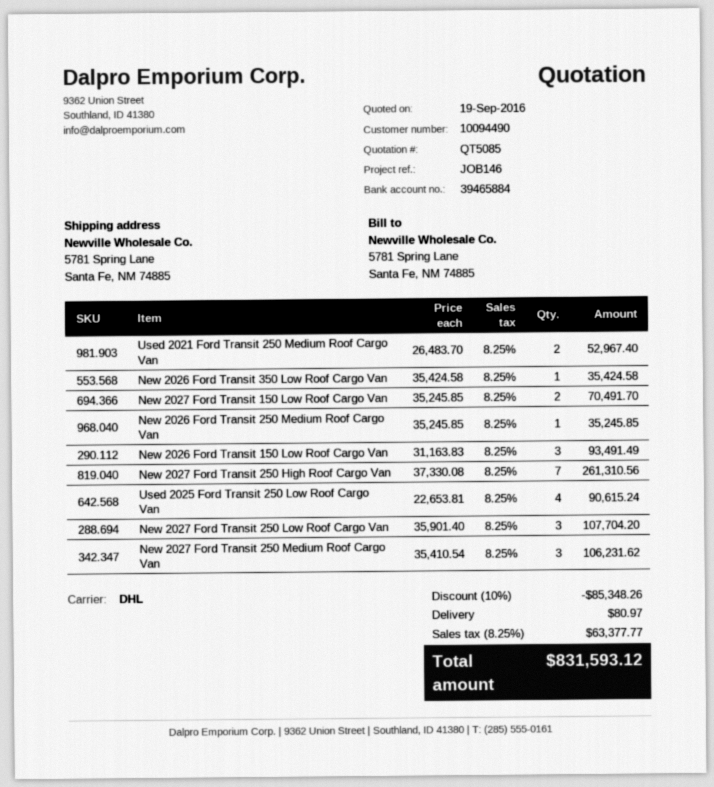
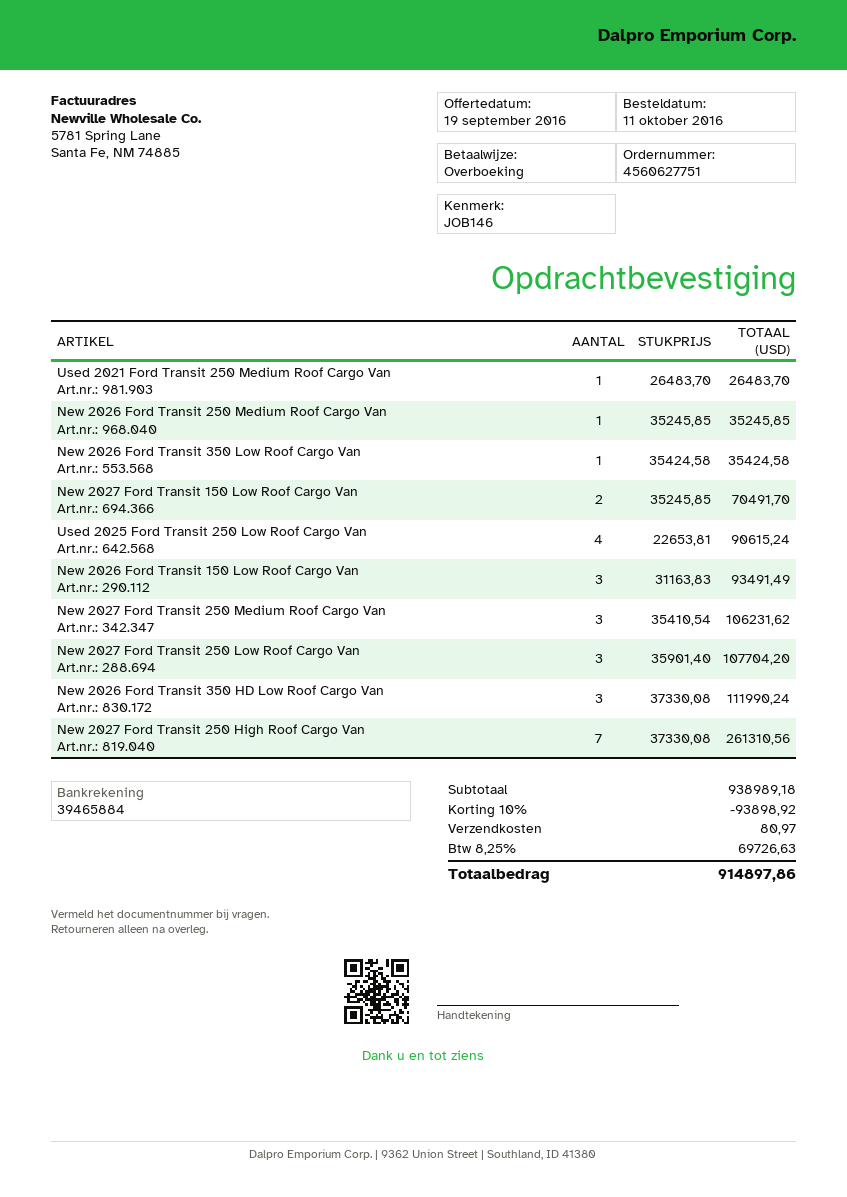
Used 2021 Ford Transit 250 Medium Roof Cargo Van: 2 x 26483.70 = 52967.40 -> 1 x 26483.70 = 26483.70
New 2026 Ford Transit 350 HD Low Roof Cargo Van: none -> 3 x 37330.08 = 111990.24
discount: 10% = 85348.26 -> 10% = 93898.92
tax: 8.25% = 63377.77 -> 8.25% = 69726.63
total: 831593.12 -> 914897.86

